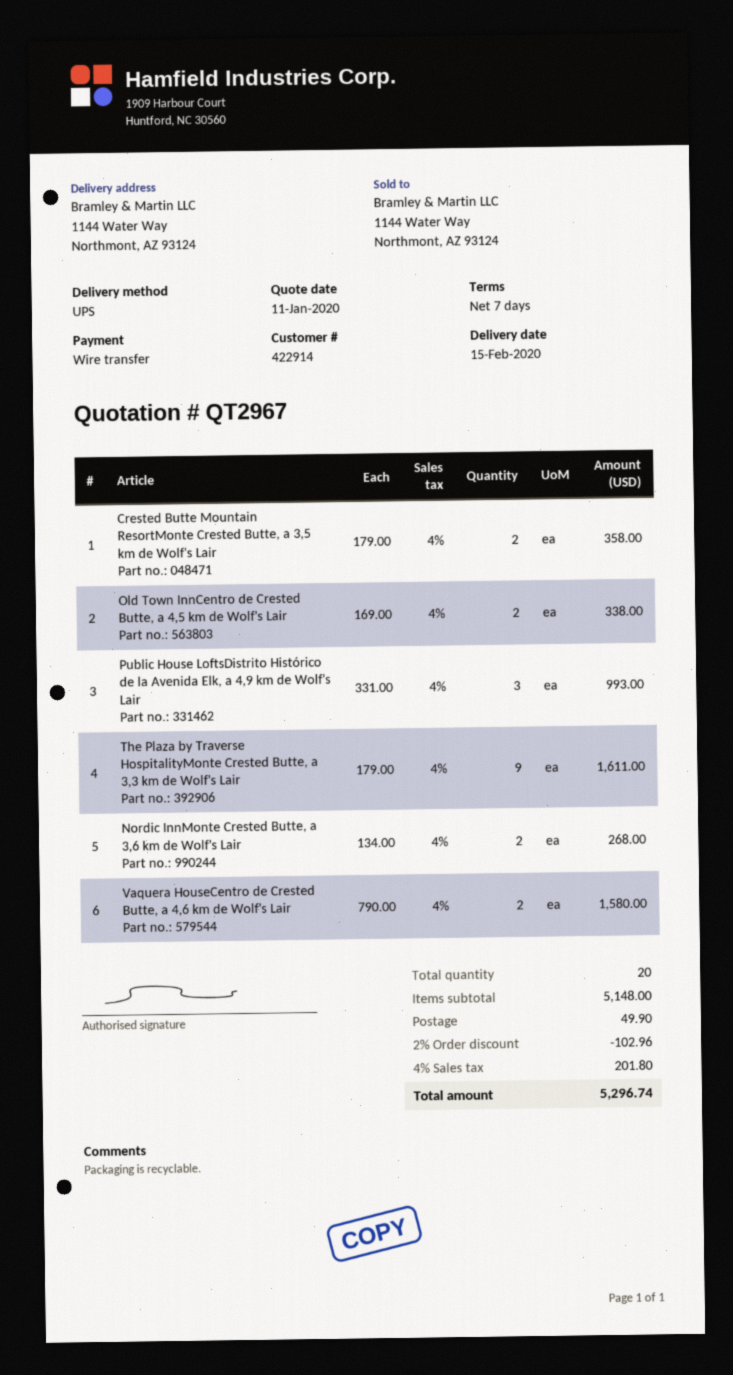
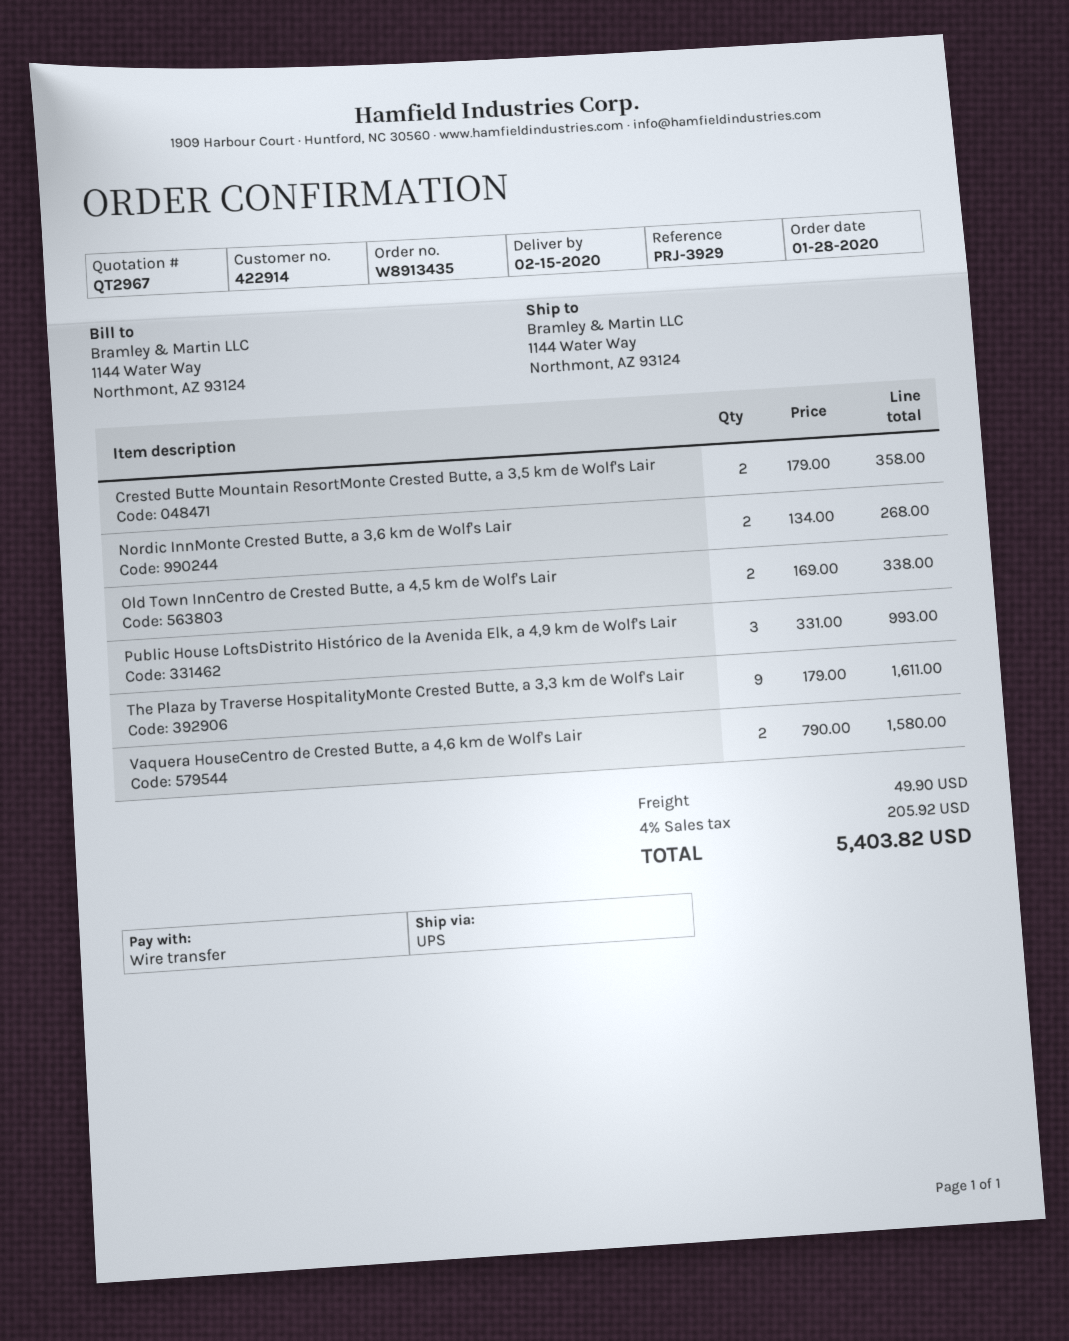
discount: 2% = 102.96 -> none
tax: 4% = 201.80 -> 4% = 205.92
total: 5296.74 -> 5403.82

